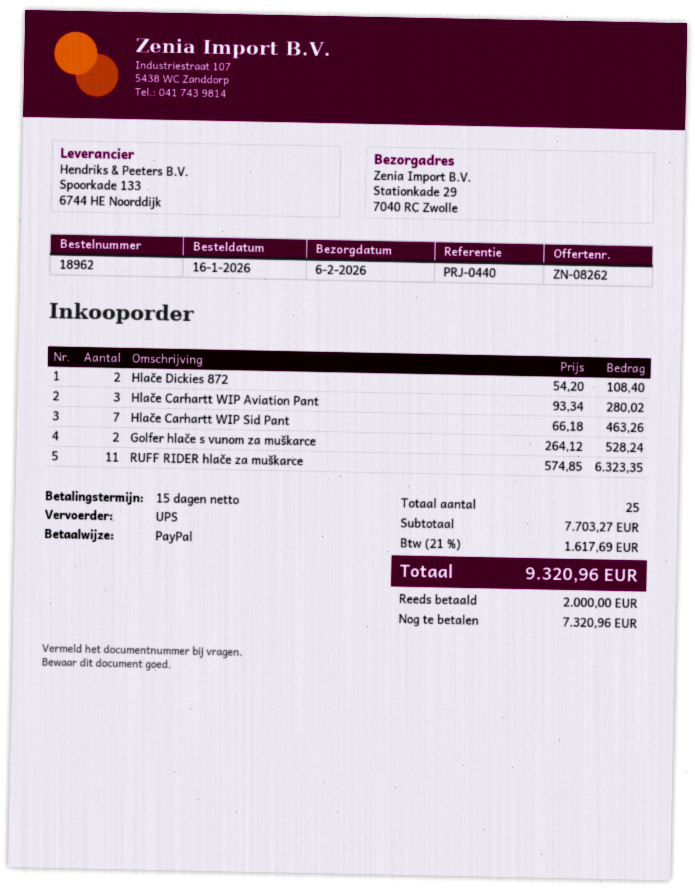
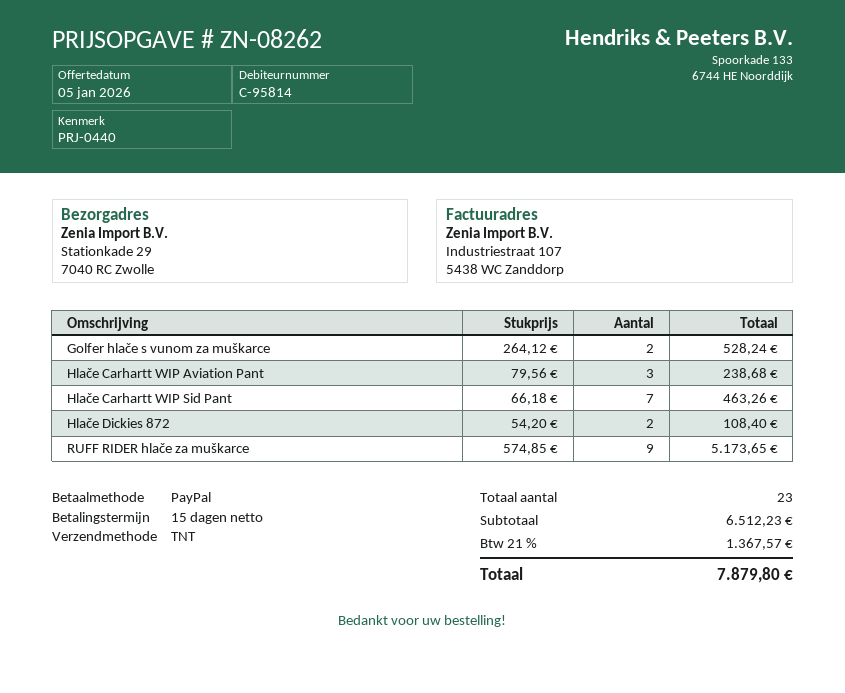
shipping method: UPS -> TNT
Hlače Carhartt WIP Aviation Pant: 3 x 93.34 = 280.02 -> 3 x 79.56 = 238.68
RUFF RIDER hlače za muškarce: 11 x 574.85 = 6323.35 -> 9 x 574.85 = 5173.65
total quantity: 25 -> 23
subtotal: 7703.27 -> 6512.23
tax: 21% = 1617.69 -> 21% = 1367.57
total: 9320.96 -> 7879.80

